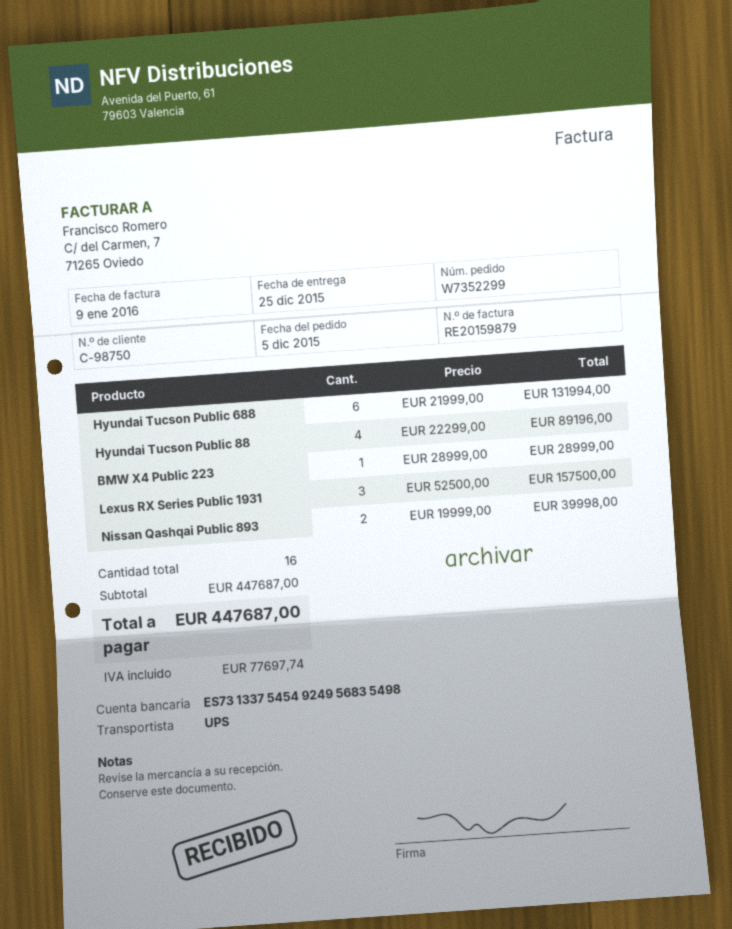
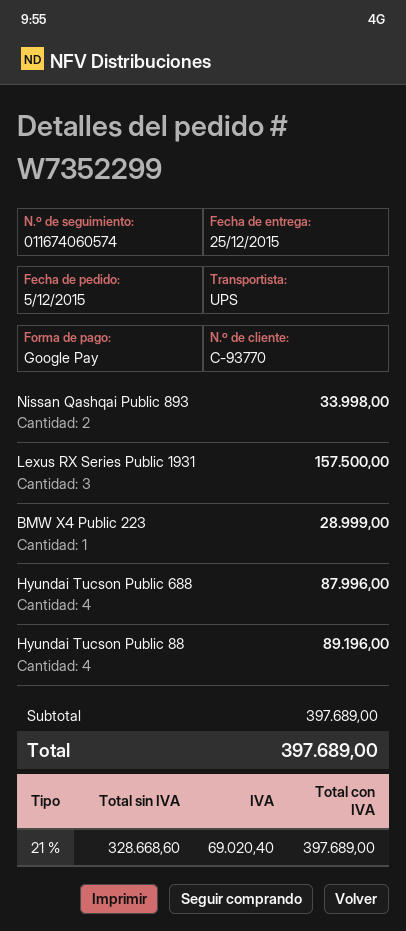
customer number: C-98750 -> C-93770
Hyundai Tucson Public 688: 6 for 131994.00 -> 4 for 87996.00
Nissan Qashqai Public 893: 2 for 39998.00 -> 2 for 33998.00
subtotal: 447687.00 -> 397689.00
tax: 77697.74 -> 69020.40
total: 447687.00 -> 397689.00

